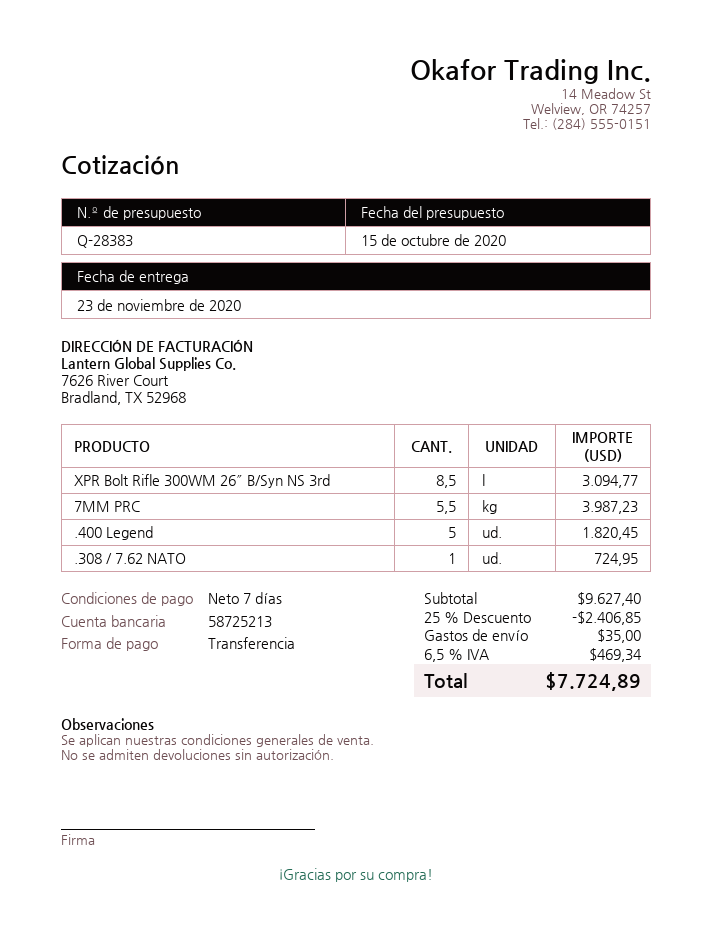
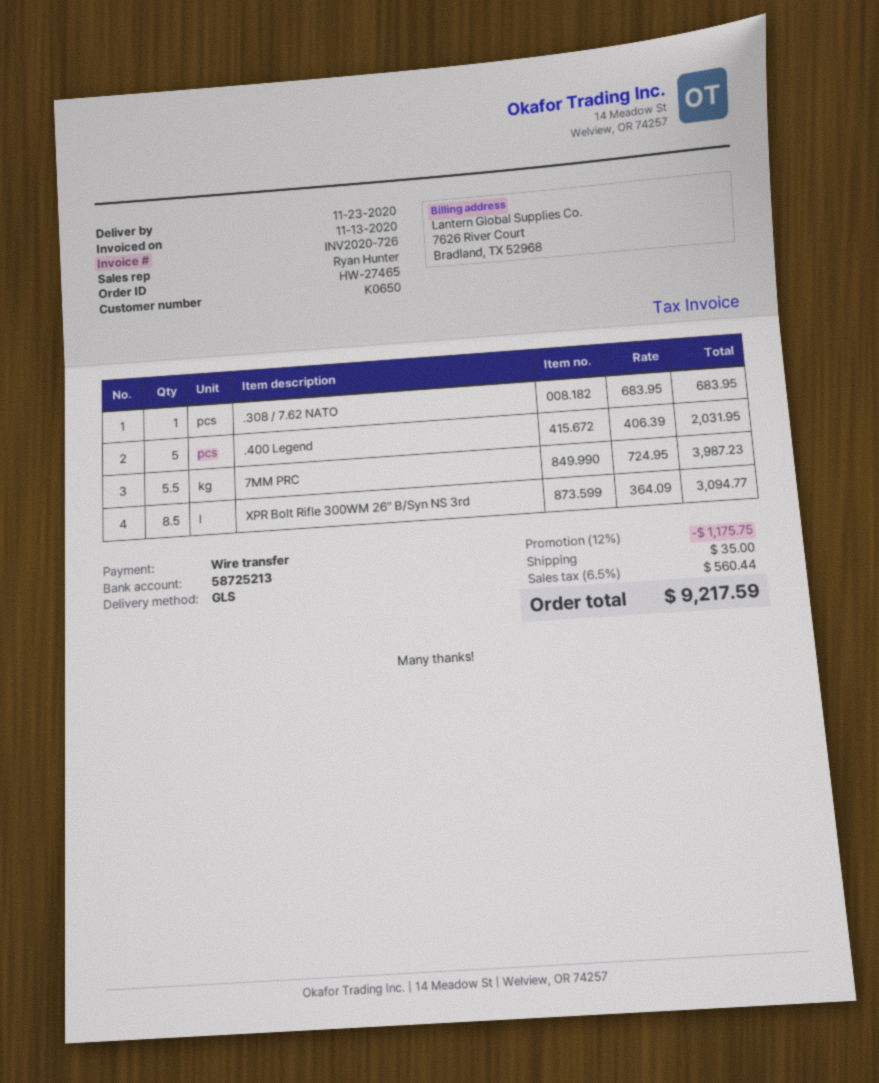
.400 Legend: 5 for 1820.45 -> 5 for 2031.95
.308 / 7.62 NATO: 1 for 724.95 -> 1 for 683.95
discount: 25% = 2406.85 -> 12% = 1175.75
tax: 6.5% = 469.34 -> 6.5% = 560.44
total: 7724.89 -> 9217.59

